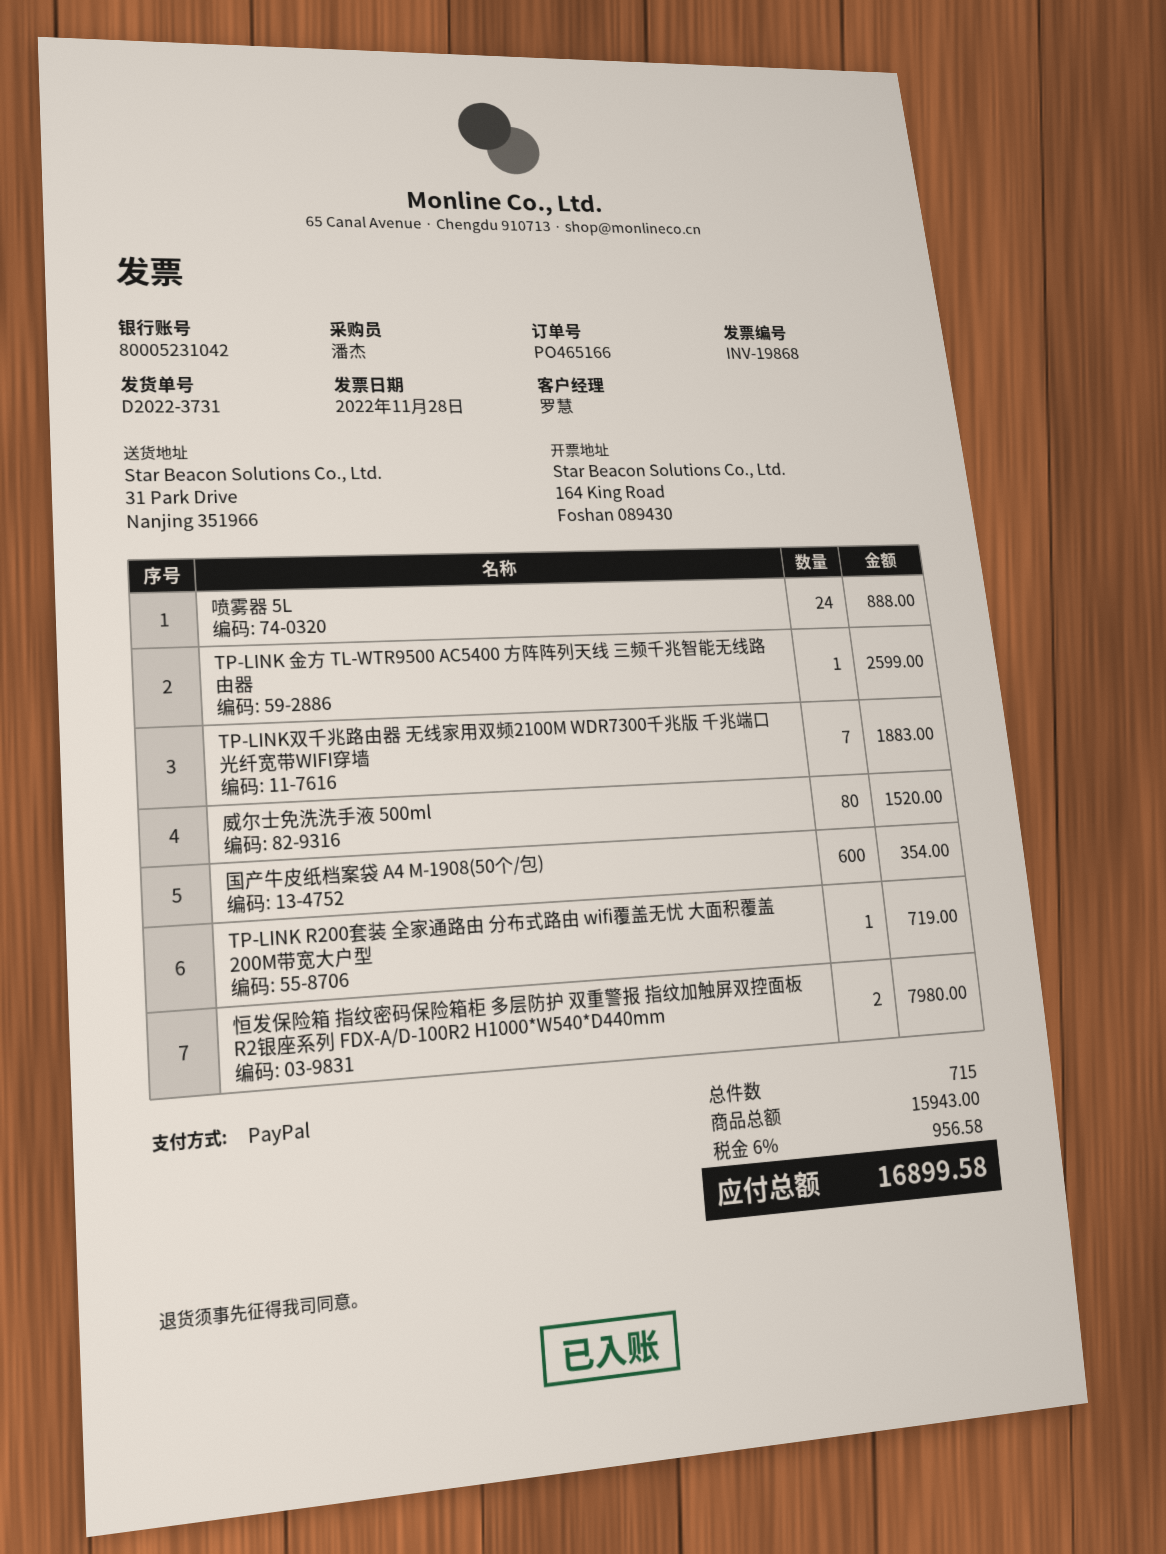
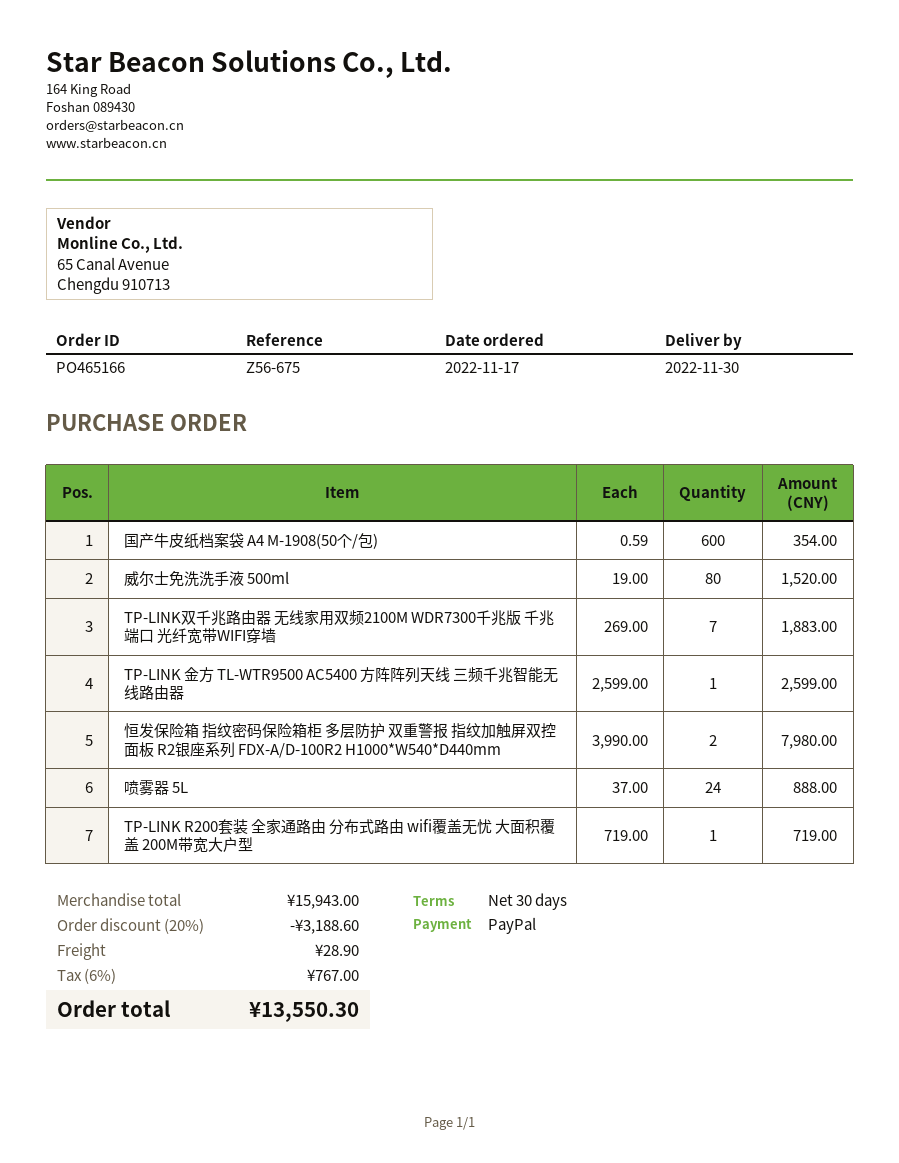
discount: none -> 20% = 3188.60
shipping: none -> 28.90
tax: 6% = 956.58 -> 6% = 767.00
total: 16899.58 -> 13550.30

